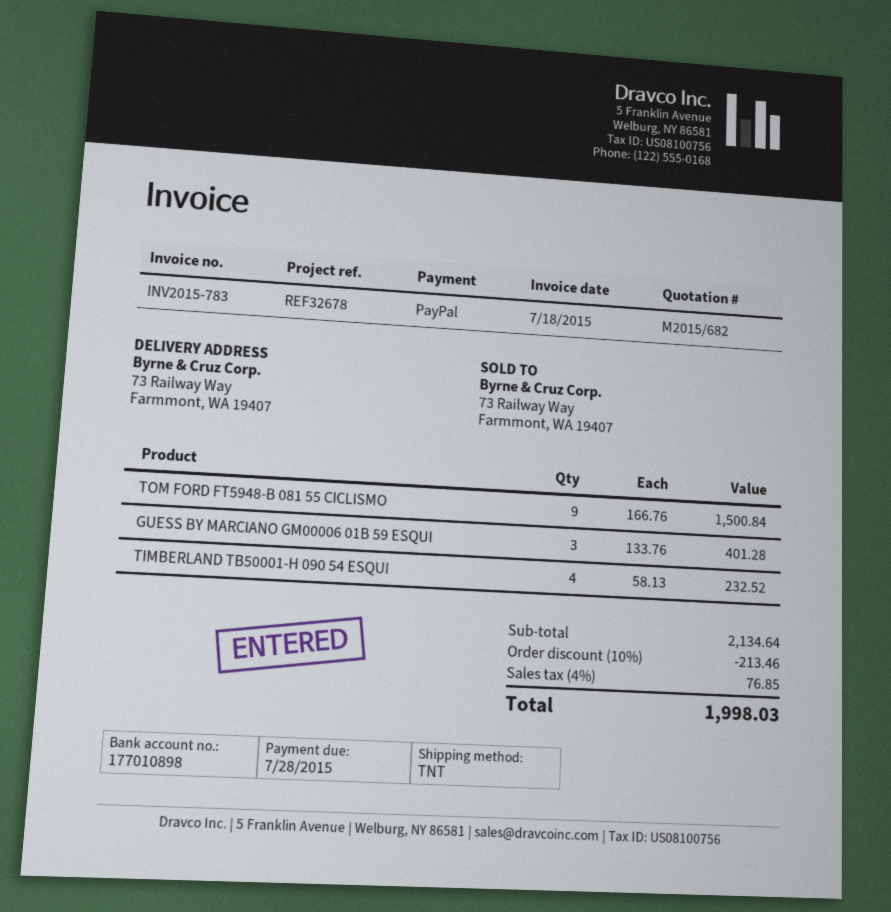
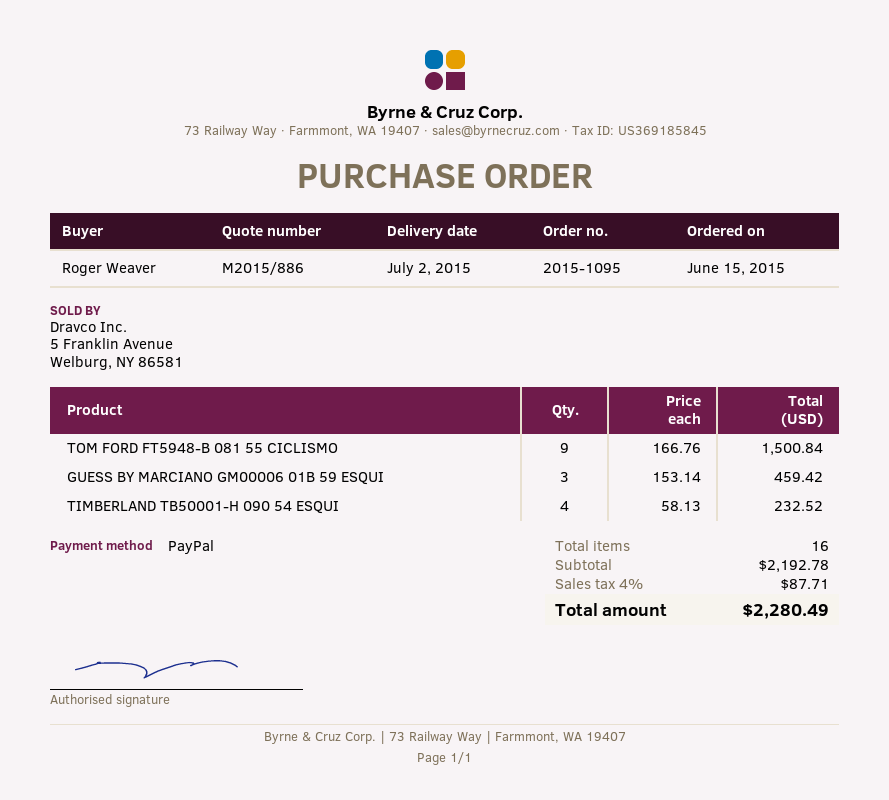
quote number: M2015/682 -> M2015/886
GUESS BY MARCIANO GM00006 01B 59 ESQUI: 3 x 133.76 = 401.28 -> 3 x 153.14 = 459.42
subtotal: 2134.64 -> 2192.78
discount: 10% = 213.46 -> none
tax: 4% = 76.85 -> 4% = 87.71
total: 1998.03 -> 2280.49

